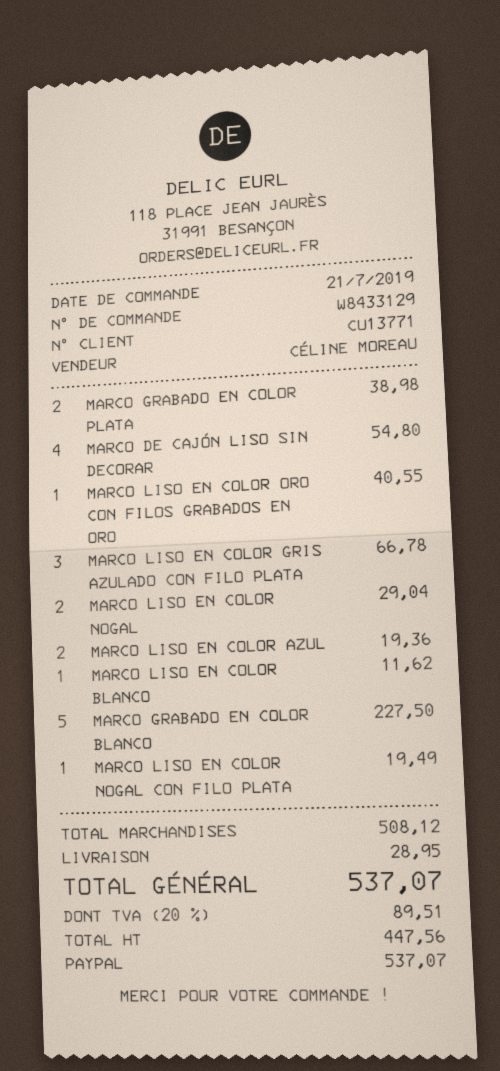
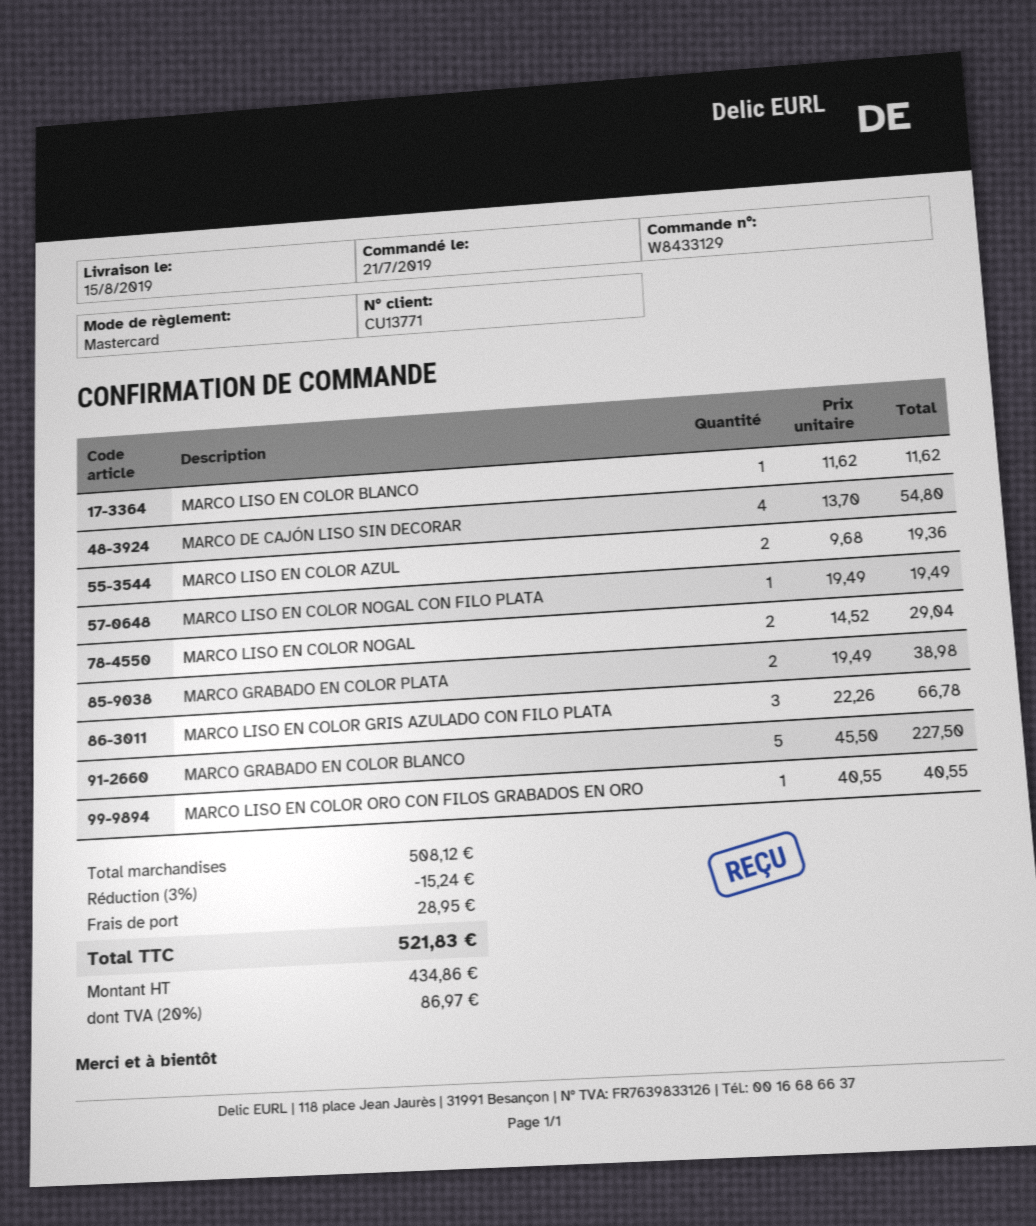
payment method: PayPal -> Mastercard
discount: none -> 3% = 15.24
net: 447.56 -> 434.86
tax: 20% = 89.51 -> 20% = 86.97
total: 537.07 -> 521.83

